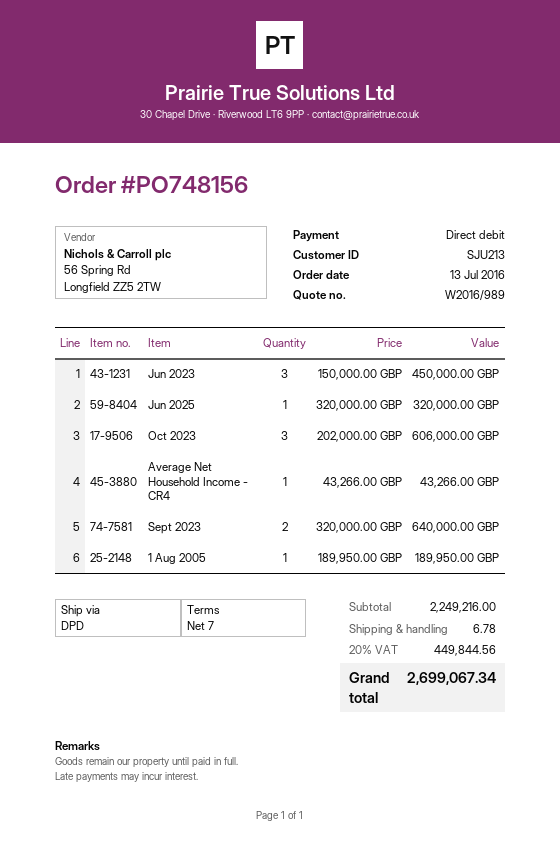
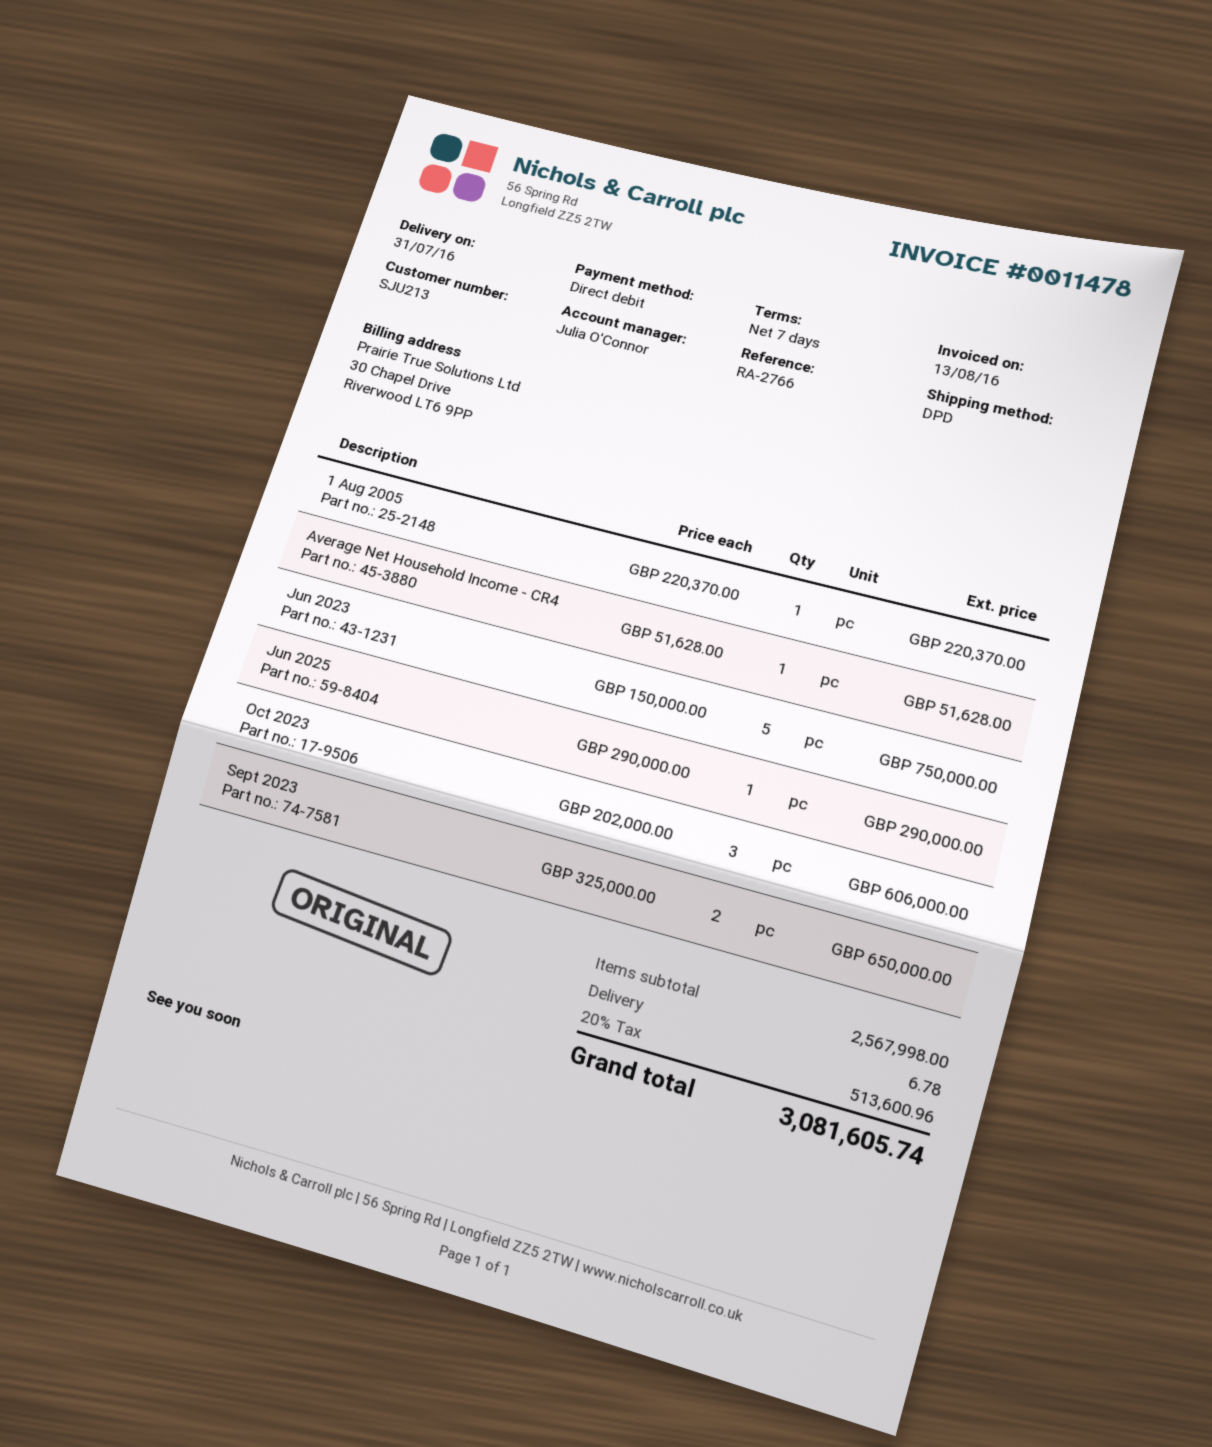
Jun 2023: 3 x 150000.00 = 450000.00 -> 5 x 150000.00 = 750000.00
Jun 2025: 1 x 320000.00 = 320000.00 -> 1 x 290000.00 = 290000.00
Average Net Household Income - CR4: 1 x 43266.00 = 43266.00 -> 1 x 51628.00 = 51628.00
Sept 2023: 2 x 320000.00 = 640000.00 -> 2 x 325000.00 = 650000.00
1 Aug 2005: 1 x 189950.00 = 189950.00 -> 1 x 220370.00 = 220370.00
subtotal: 2249216.00 -> 2567998.00
tax: 20% = 449844.56 -> 20% = 513600.96
total: 2699067.34 -> 3081605.74

